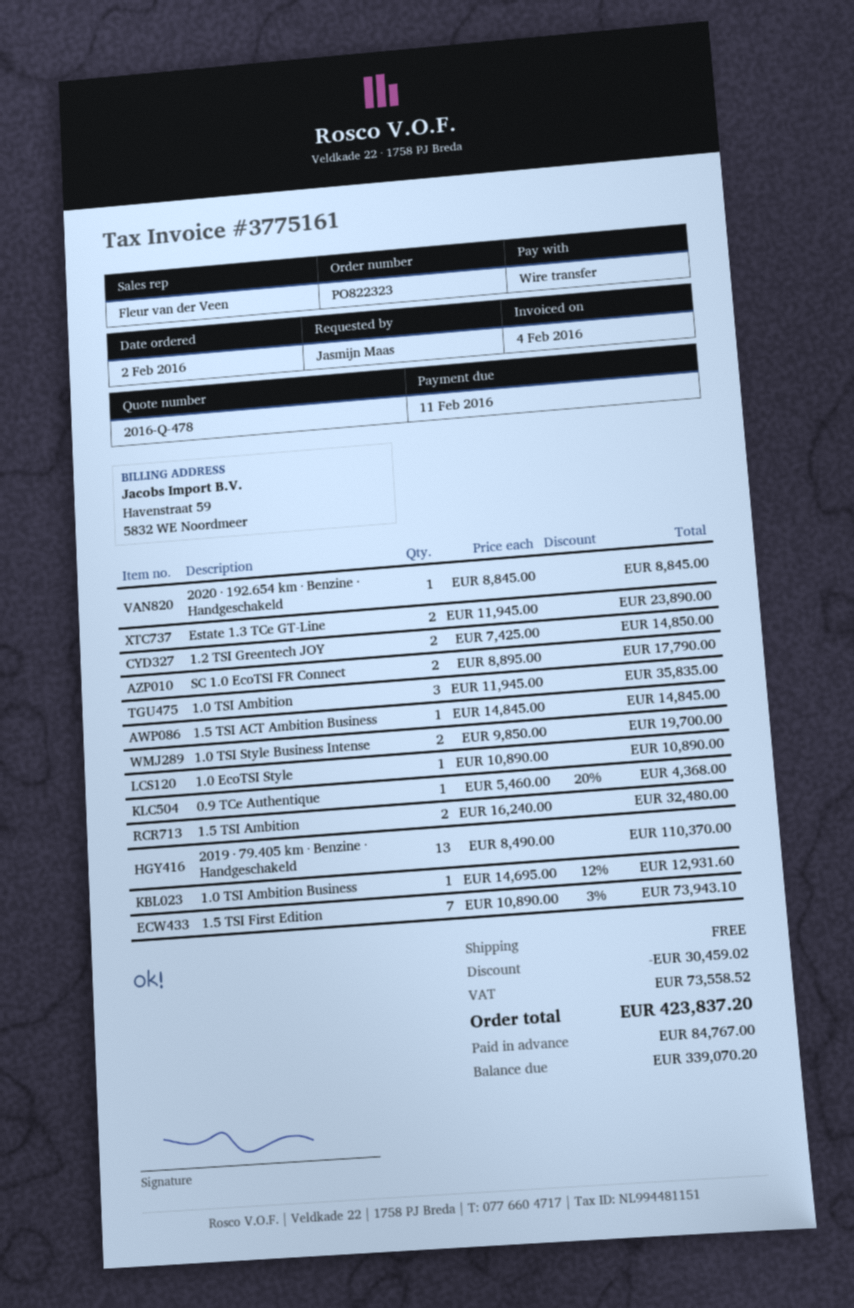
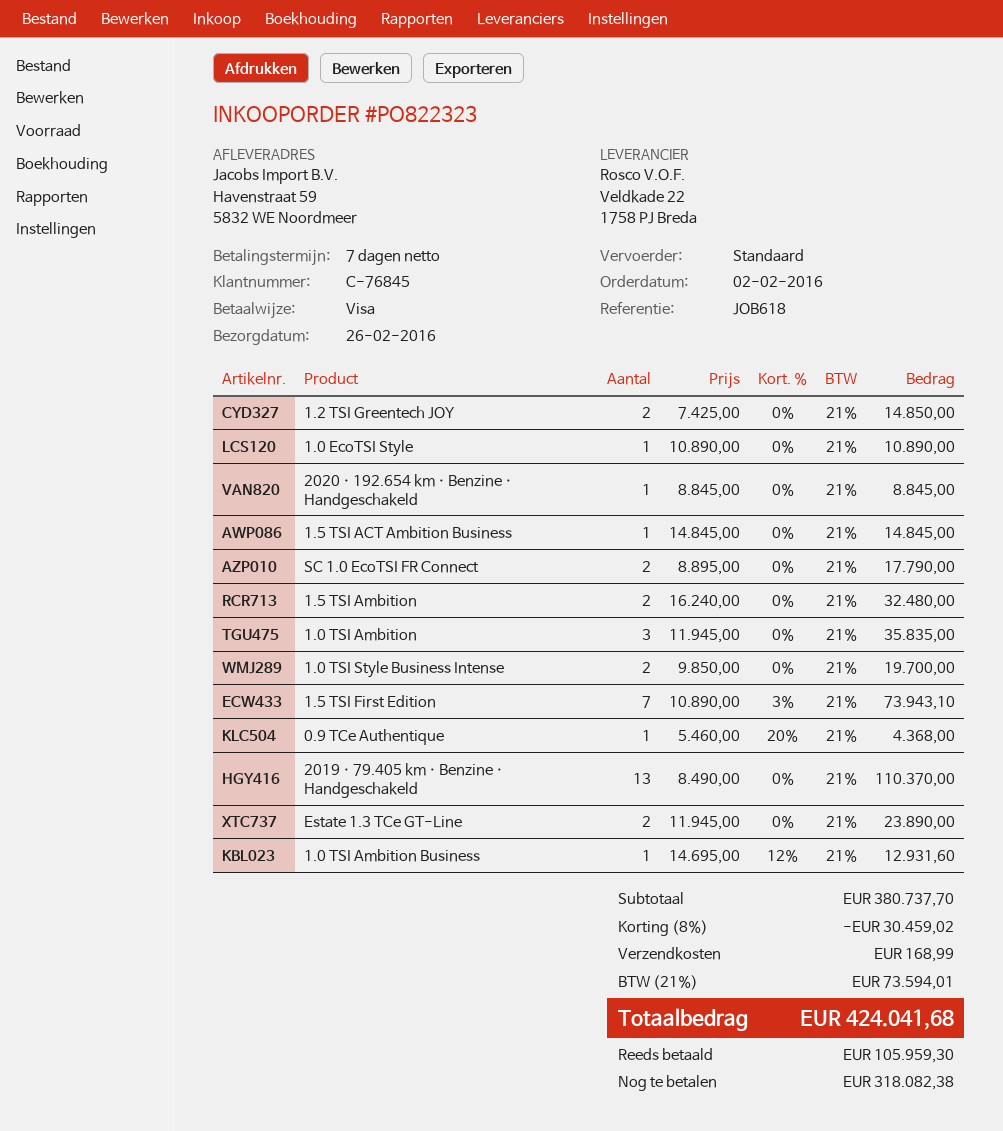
payment method: bank transfer -> Visa
shipping: 0.00 -> 168.99
tax: 73558.52 -> 73594.01
total: 423837.20 -> 424041.68
deposit: 84767.00 -> 105959.30
balance: 339070.20 -> 318082.38

